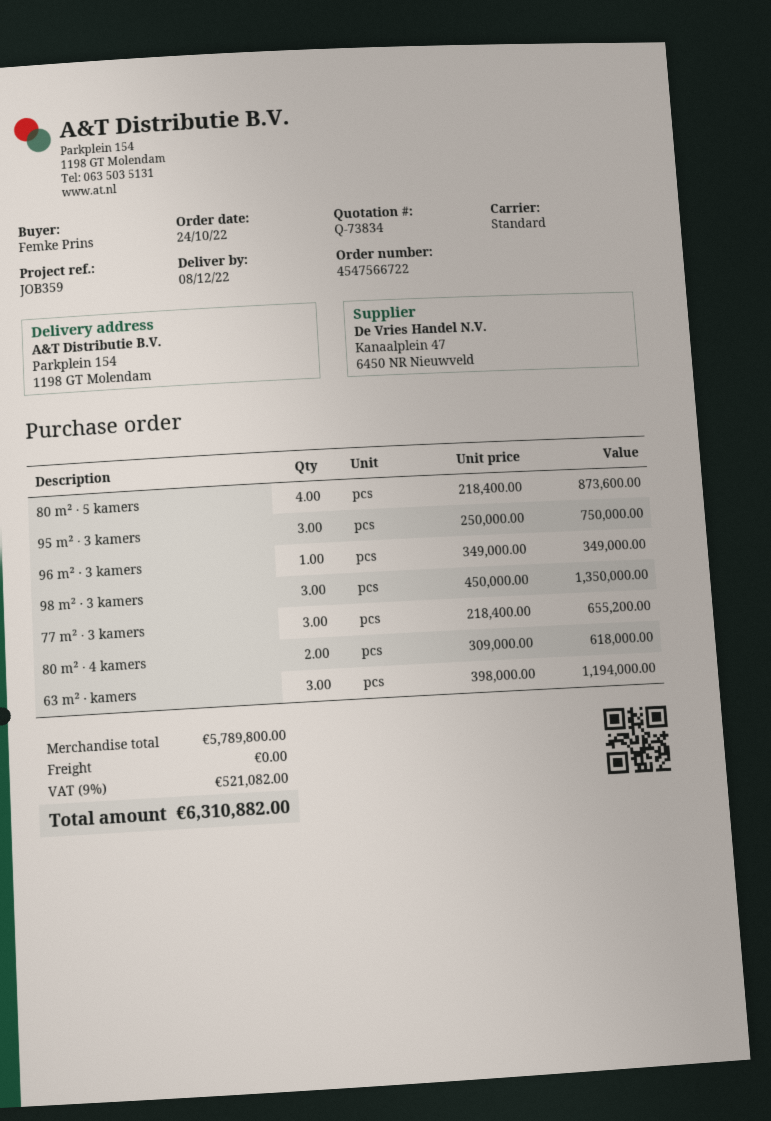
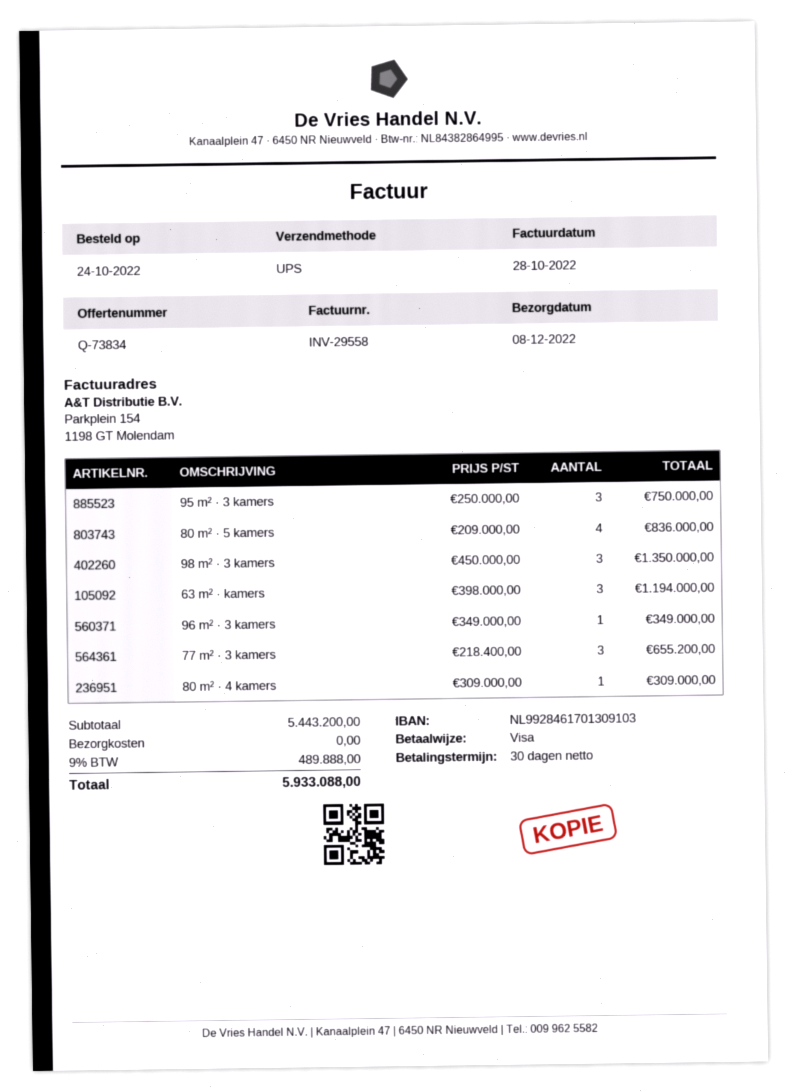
shipping method: standard -> UPS
80 m² · 5 kamers: 4 x 218400.00 = 873600.00 -> 4 x 209000.00 = 836000.00
80 m² · 4 kamers: 2 x 309000.00 = 618000.00 -> 1 x 309000.00 = 309000.00
subtotal: 5789800.00 -> 5443200.00
tax: 9% = 521082.00 -> 9% = 489888.00
total: 6310882.00 -> 5933088.00

